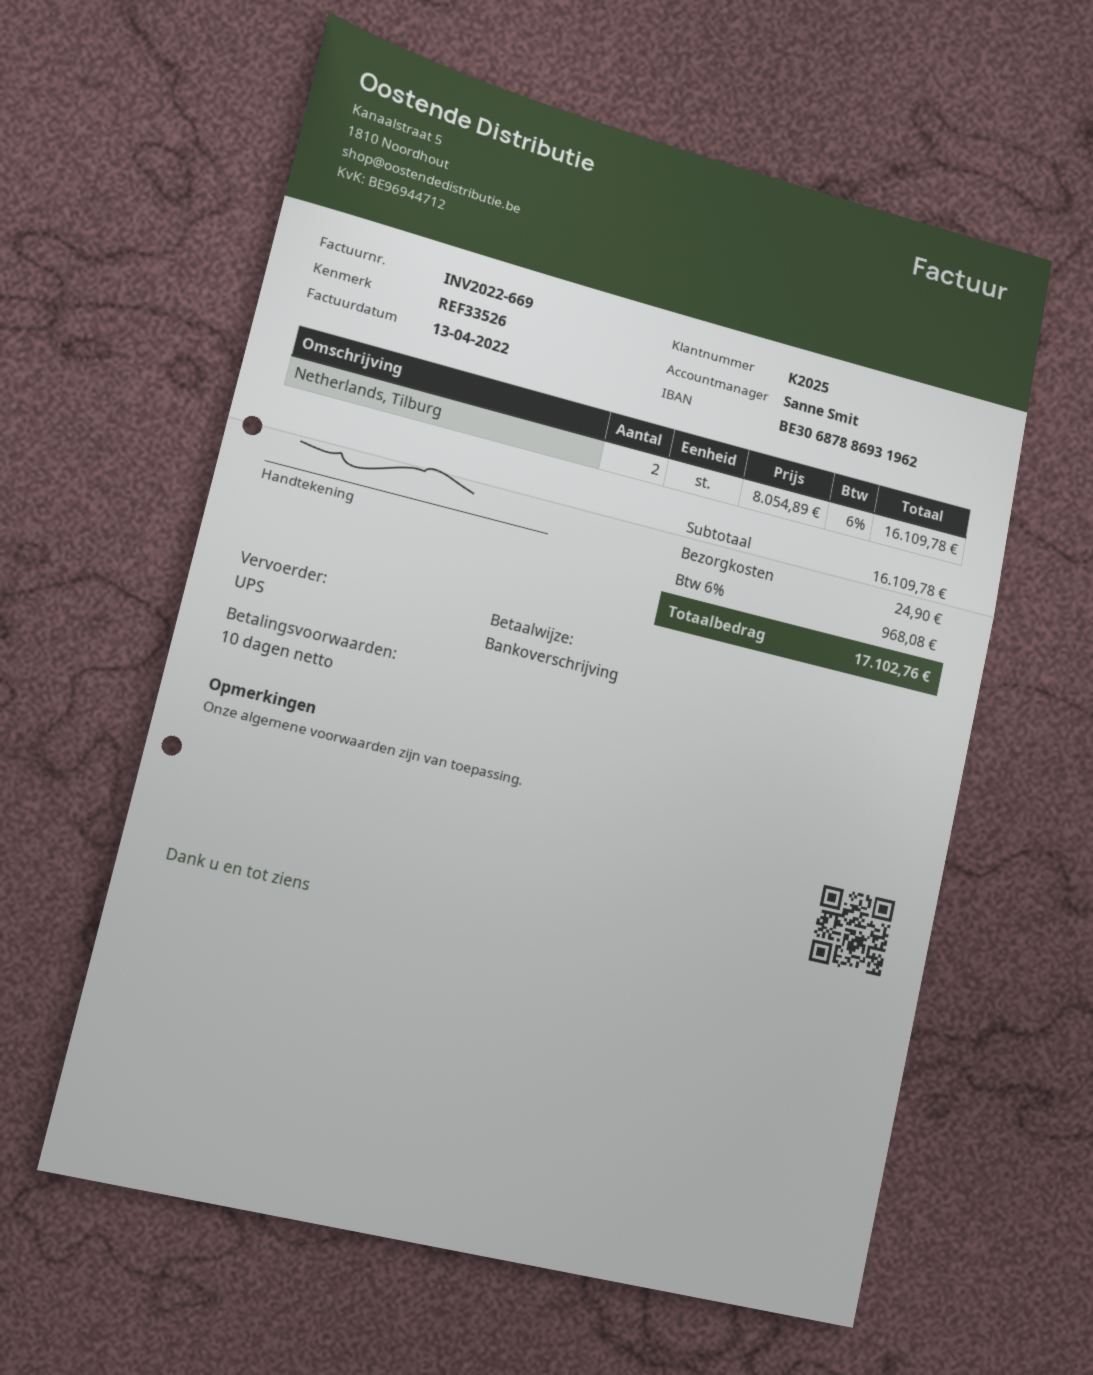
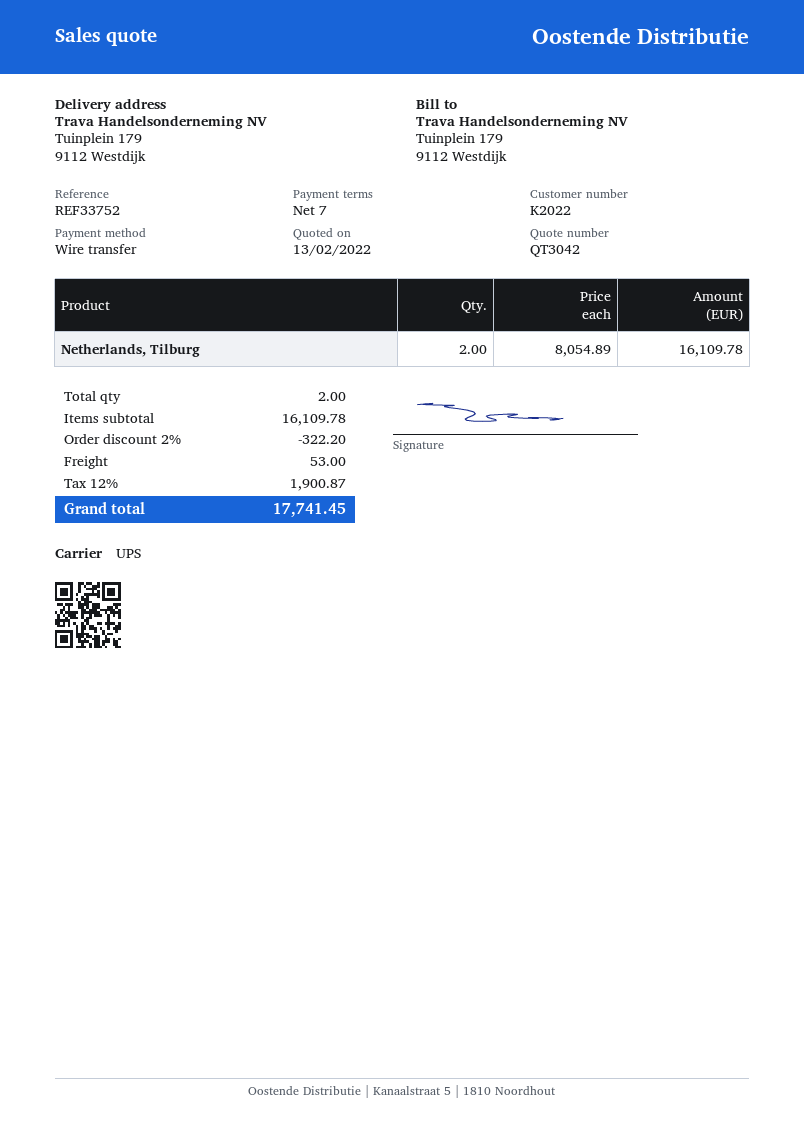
payment terms: 10 days -> 7 days
customer number: K2025 -> K2022
reference: REF33526 -> REF33752
discount: none -> 2% = 322.20
shipping: 24.90 -> 53.00
tax: 6% = 968.08 -> 12% = 1900.87
total: 17102.76 -> 17741.45

